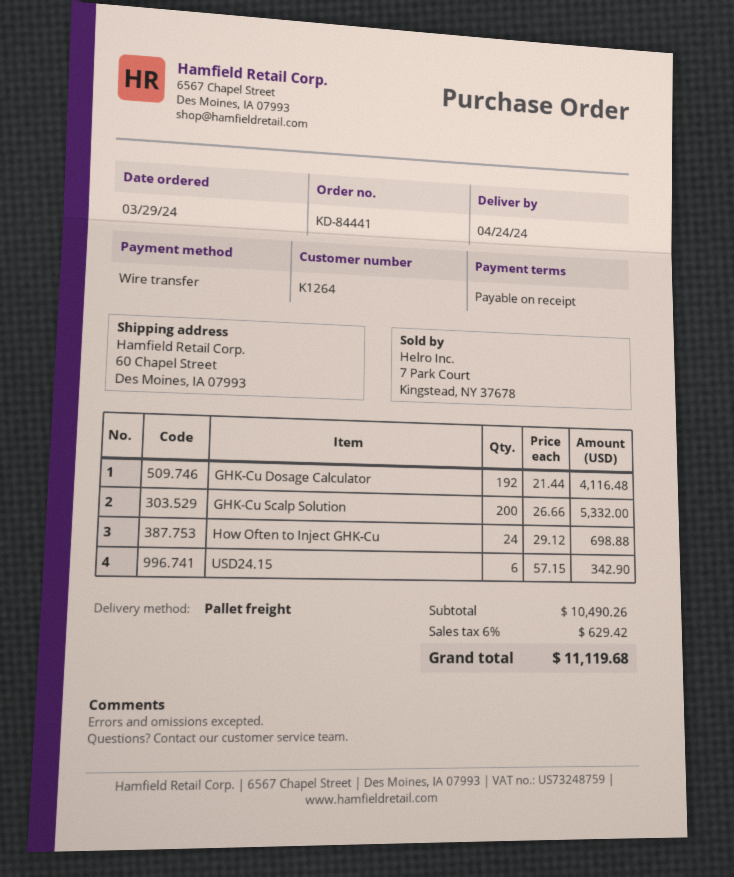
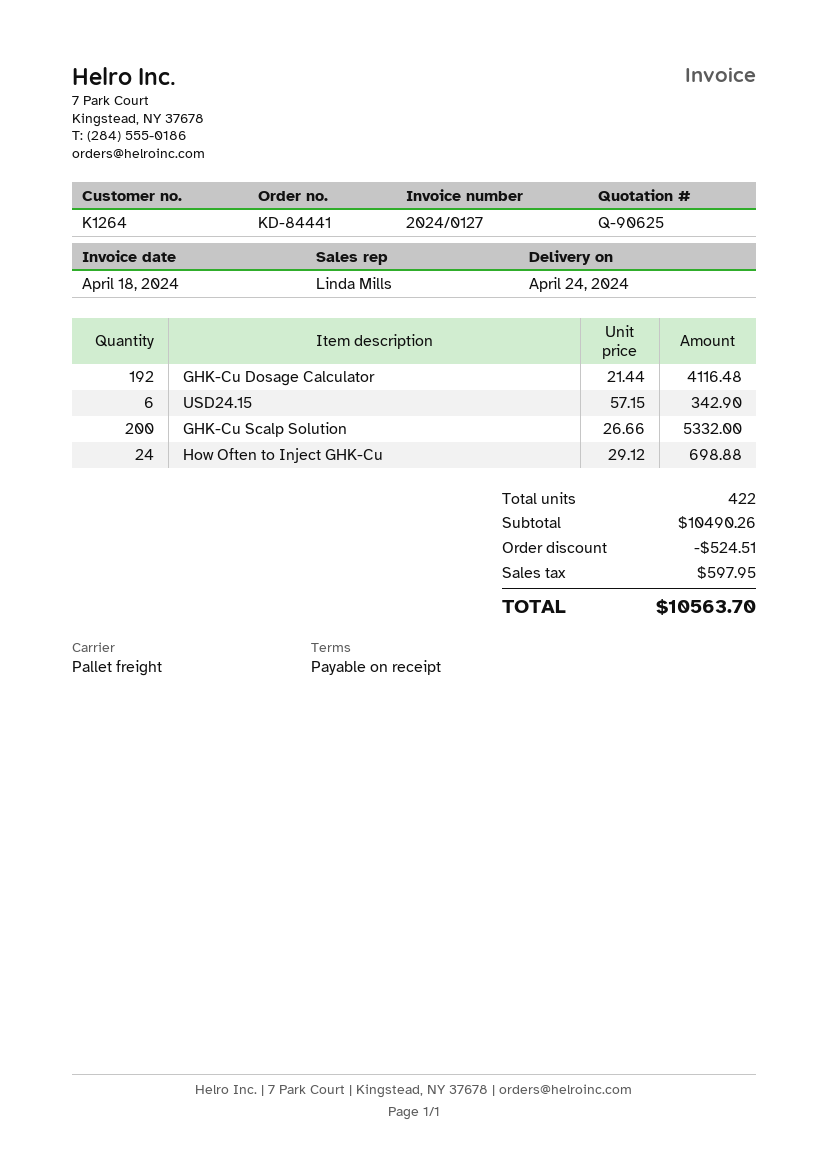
discount: none -> 524.51
tax: 629.42 -> 597.95
total: 11119.68 -> 10563.70

